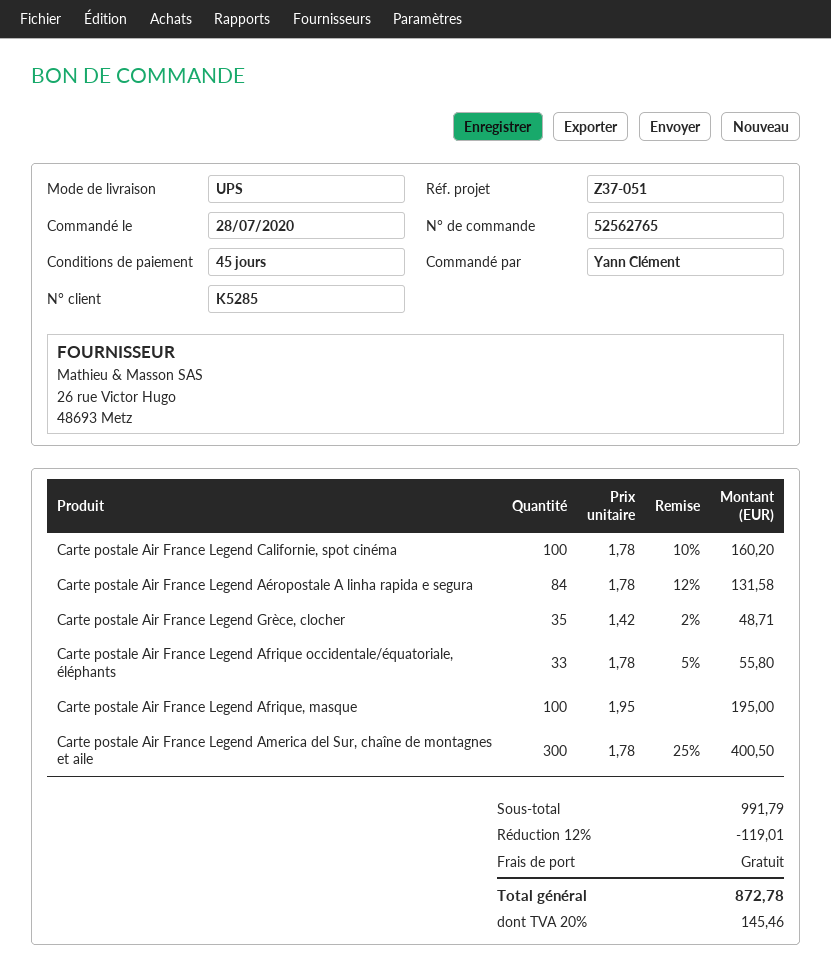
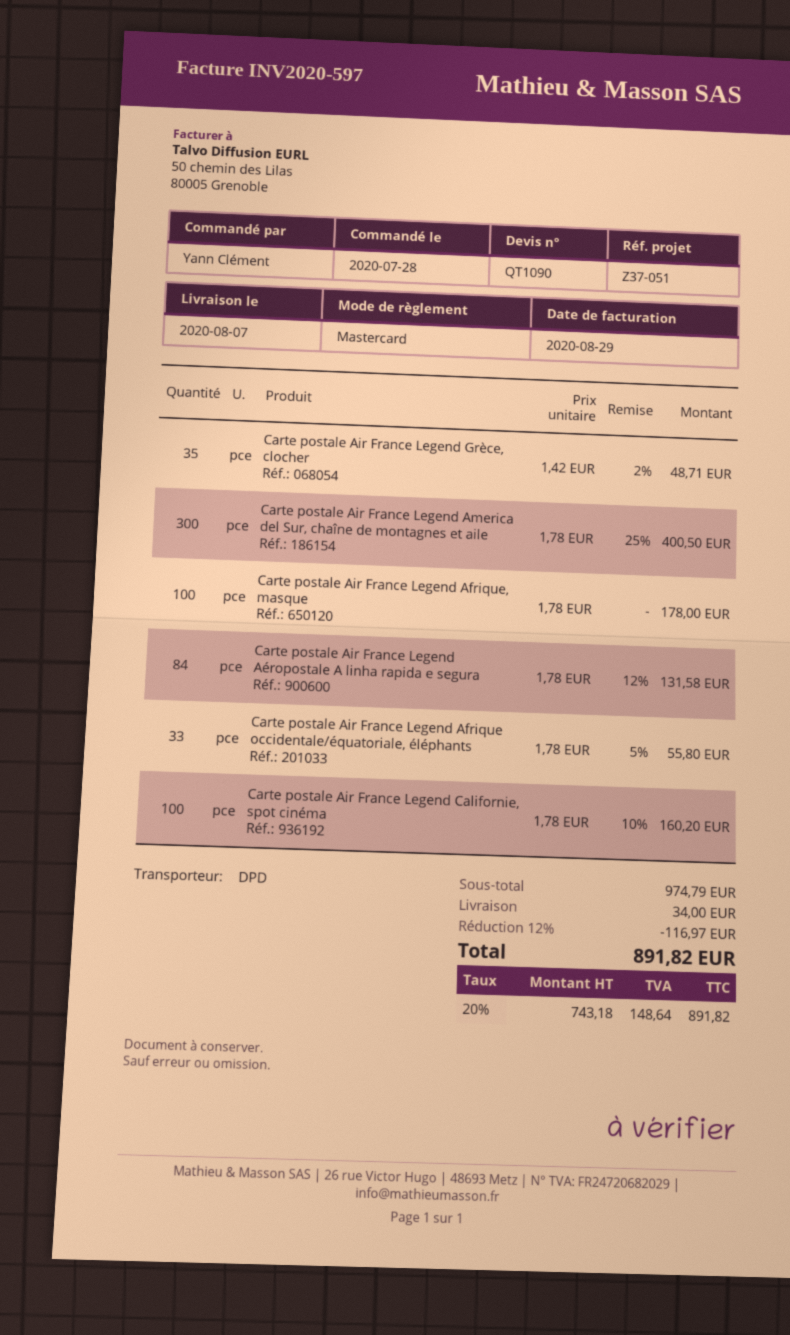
shipping method: UPS -> DPD
Carte postale Air France Legend Afrique, masque: 100 x 1.95 = 195.00 -> 100 x 1.78 = 178.00
subtotal: 991.79 -> 974.79
discount: 12% = 119.01 -> 12% = 116.97
shipping: 0.00 -> 34.00
tax: 20% = 145.46 -> 20% = 148.64
total: 872.78 -> 891.82

